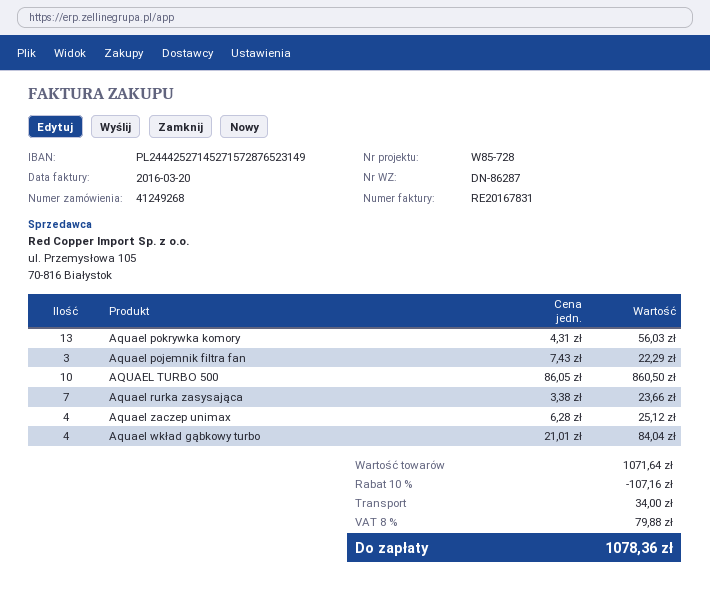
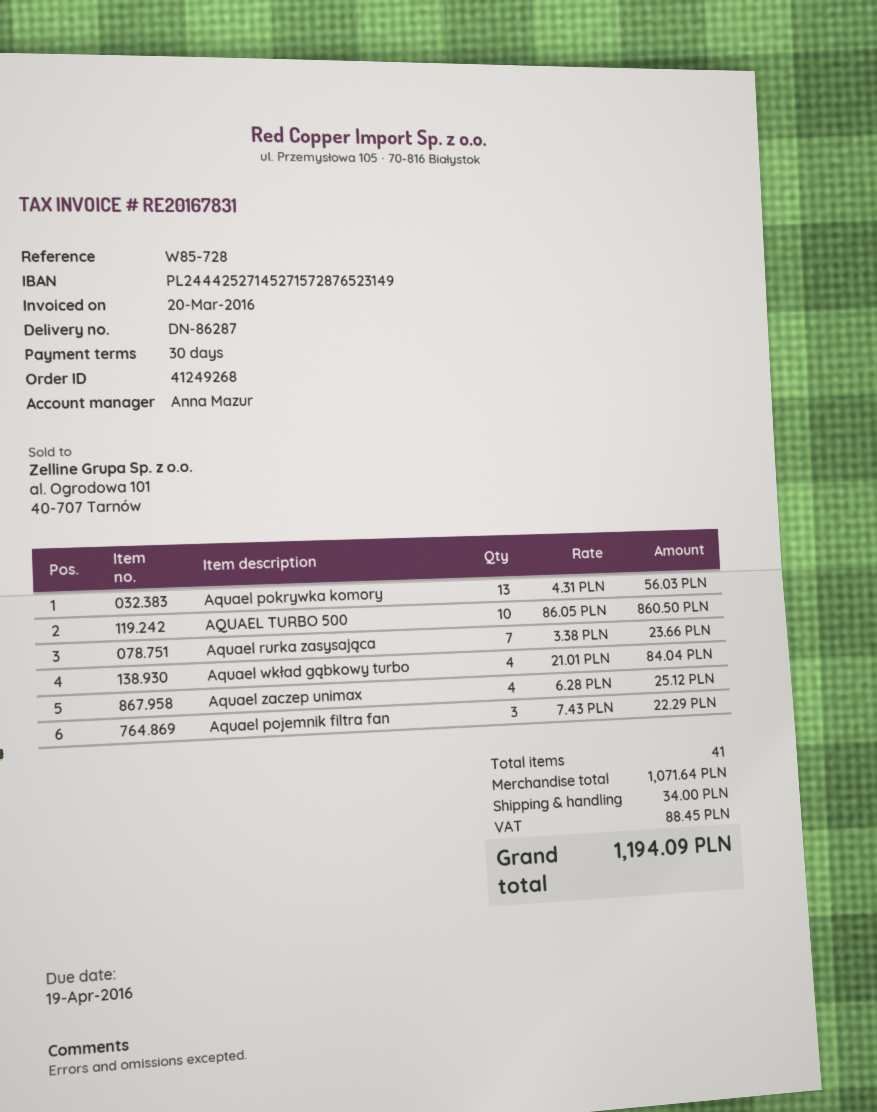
discount: 10% = 107.16 -> none
tax: 79.88 -> 88.45
total: 1078.36 -> 1194.09

